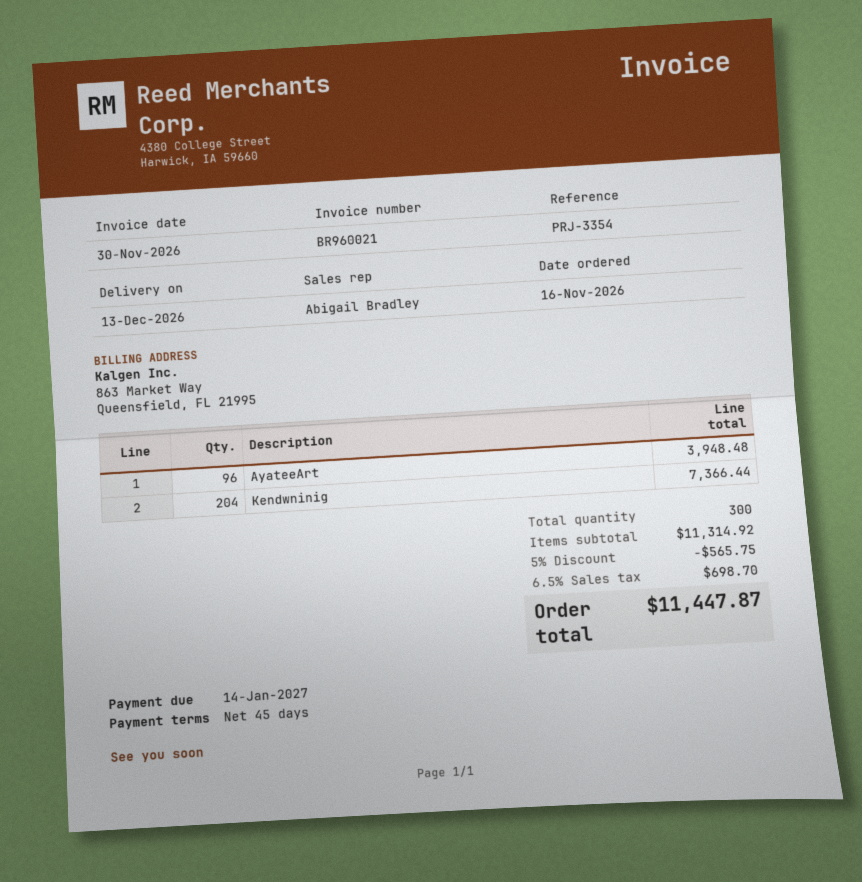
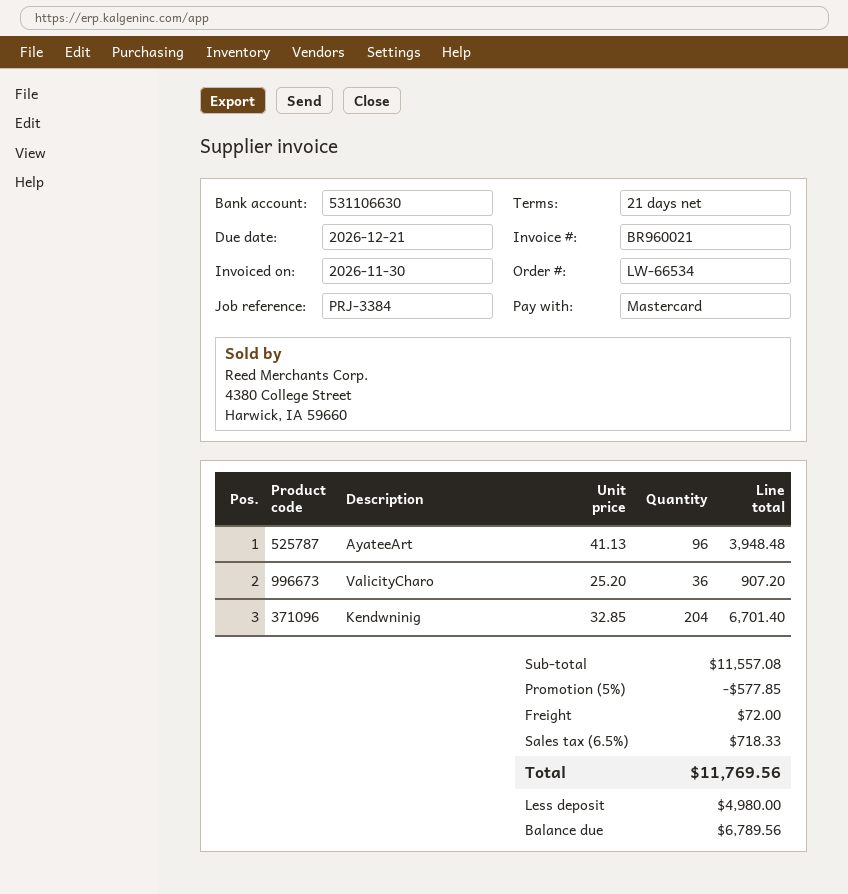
payment terms: 45 days -> 21 days
due date: 2027-01-14 -> 2026-12-21
reference: PRJ-3354 -> PRJ-3384
Kendwninig: 204 for 7366.44 -> 204 for 6701.40
ValicityCharo: none -> 36 for 907.20
subtotal: 11314.92 -> 11557.08
discount: 5% = 565.75 -> 5% = 577.85
shipping: none -> 72.00
tax: 6.5% = 698.70 -> 6.5% = 718.33
total: 11447.87 -> 11769.56

